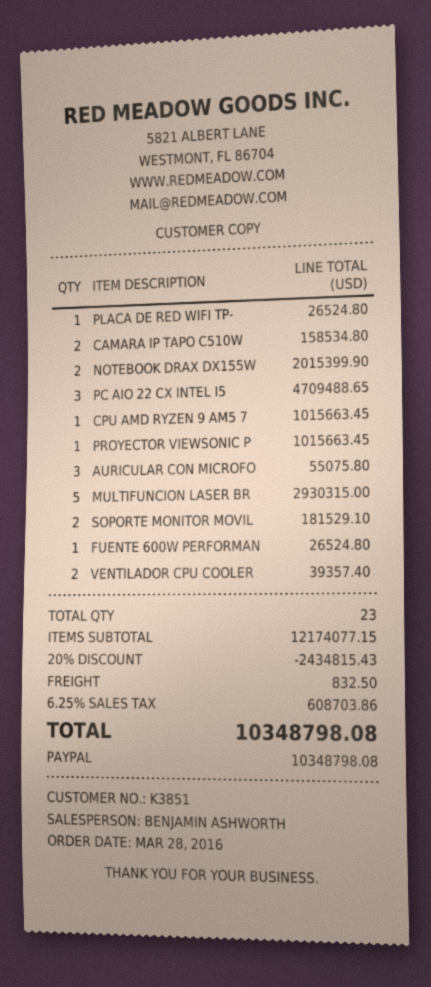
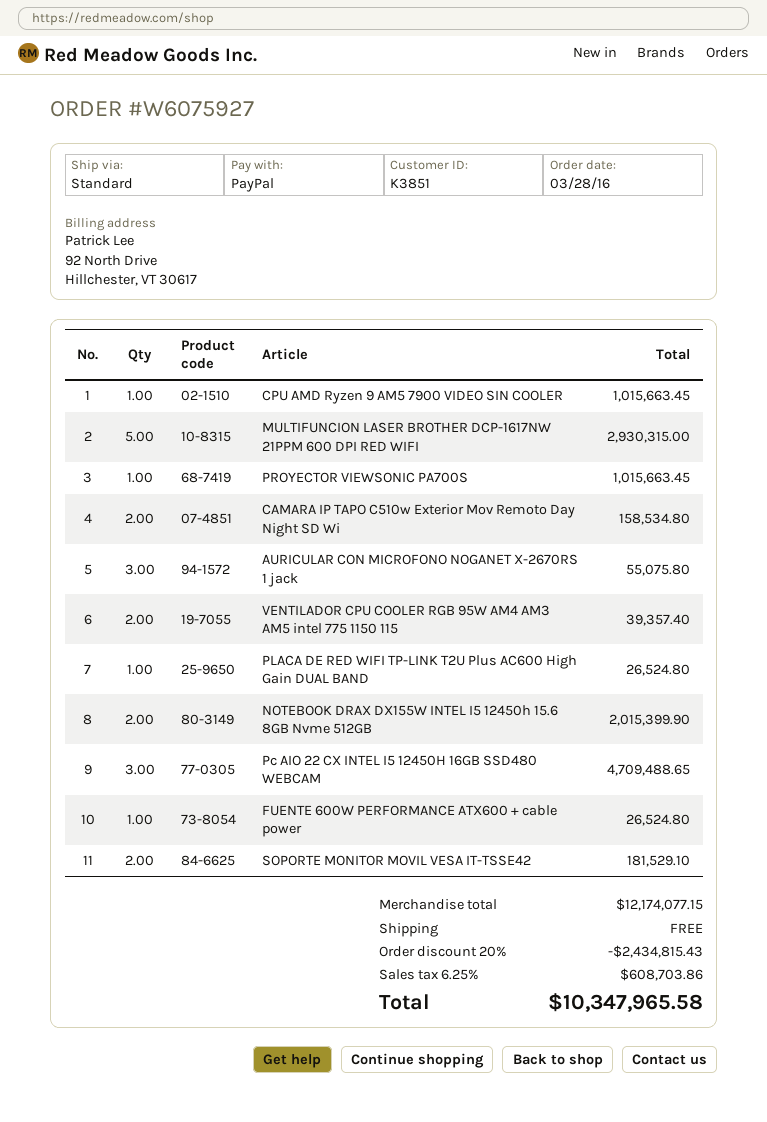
shipping: 832.50 -> 0.00
total: 10348798.08 -> 10347965.58

